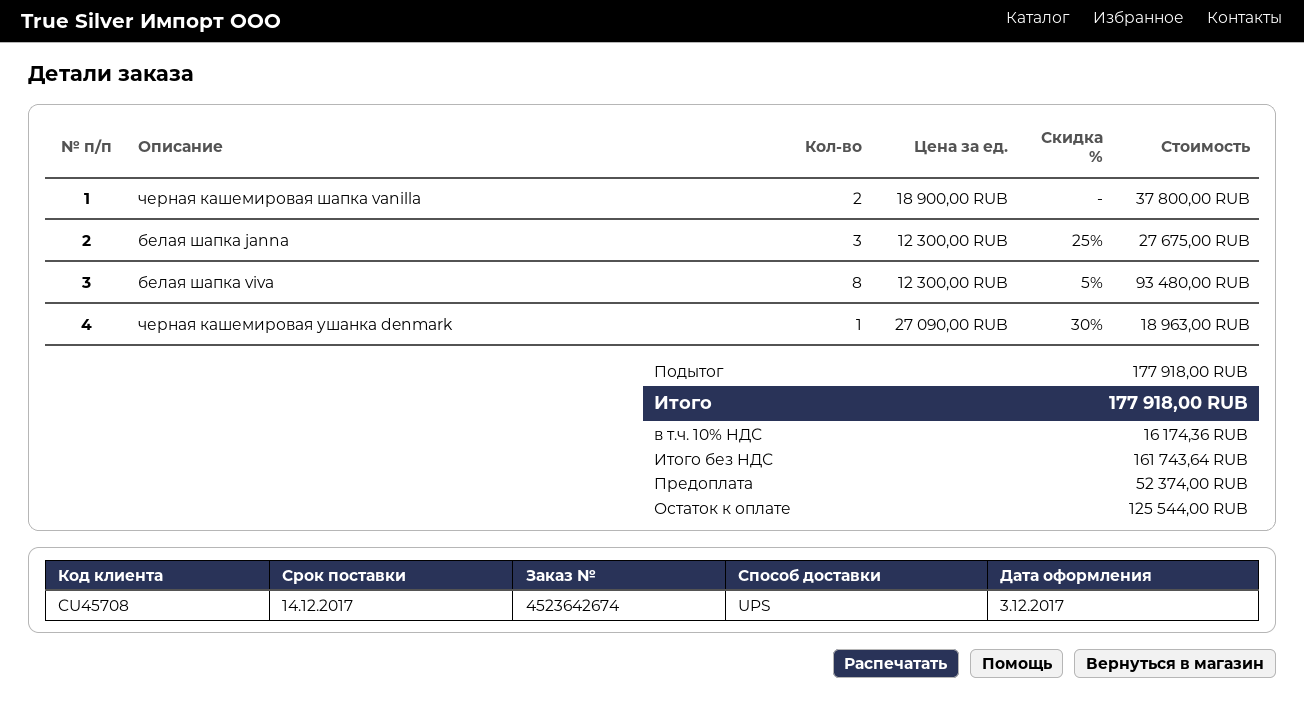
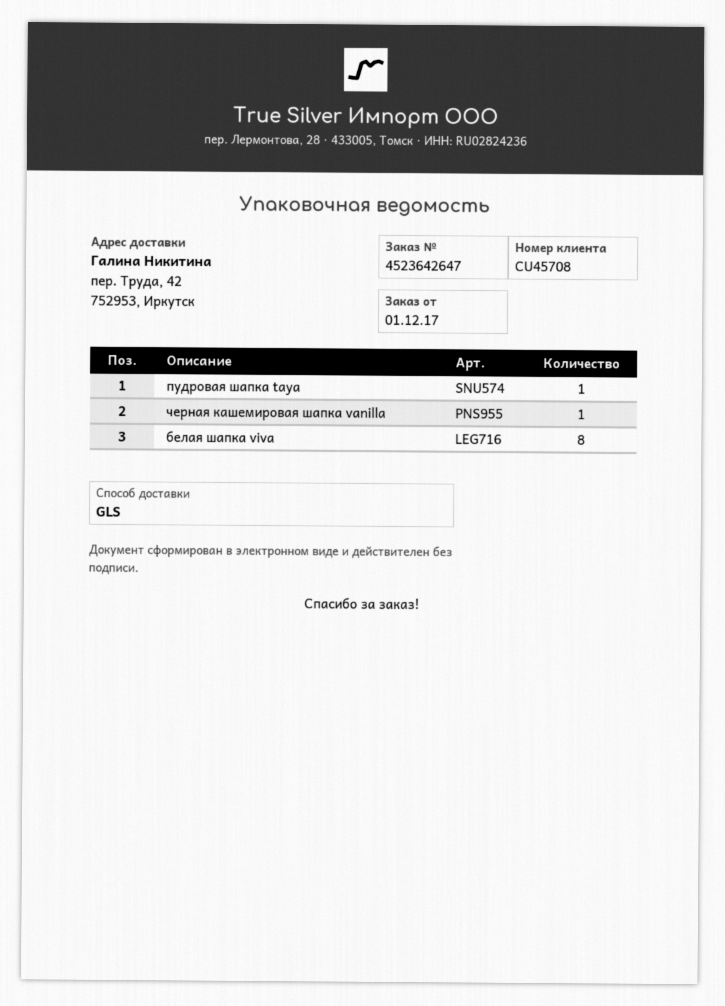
order number: 4523642674 -> 4523642647
order date: 2017-12-03 -> 2017-12-01
shipping method: UPS -> GLS
черная кашемировая шапка vanilla: 2 -> 1
белая шапка janna: 3 -> none
черная кашемировая ушанка denmark: 1 -> none
пудровая шапка taya: none -> 1

